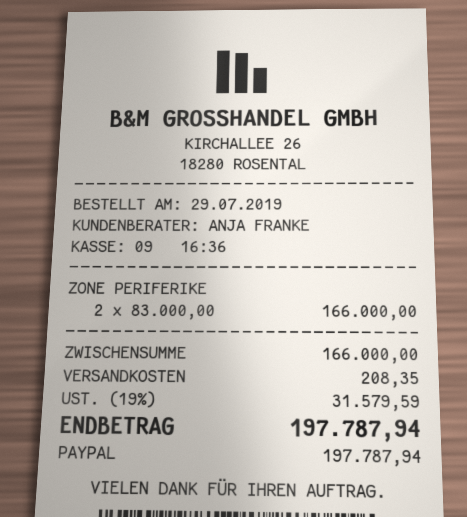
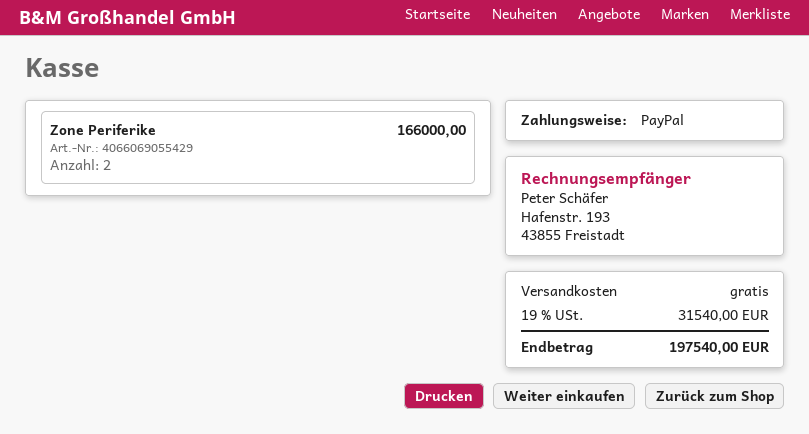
shipping: 208.35 -> 0.00
tax: 19% = 31579.59 -> 19% = 31540.00
total: 197787.94 -> 197540.00

